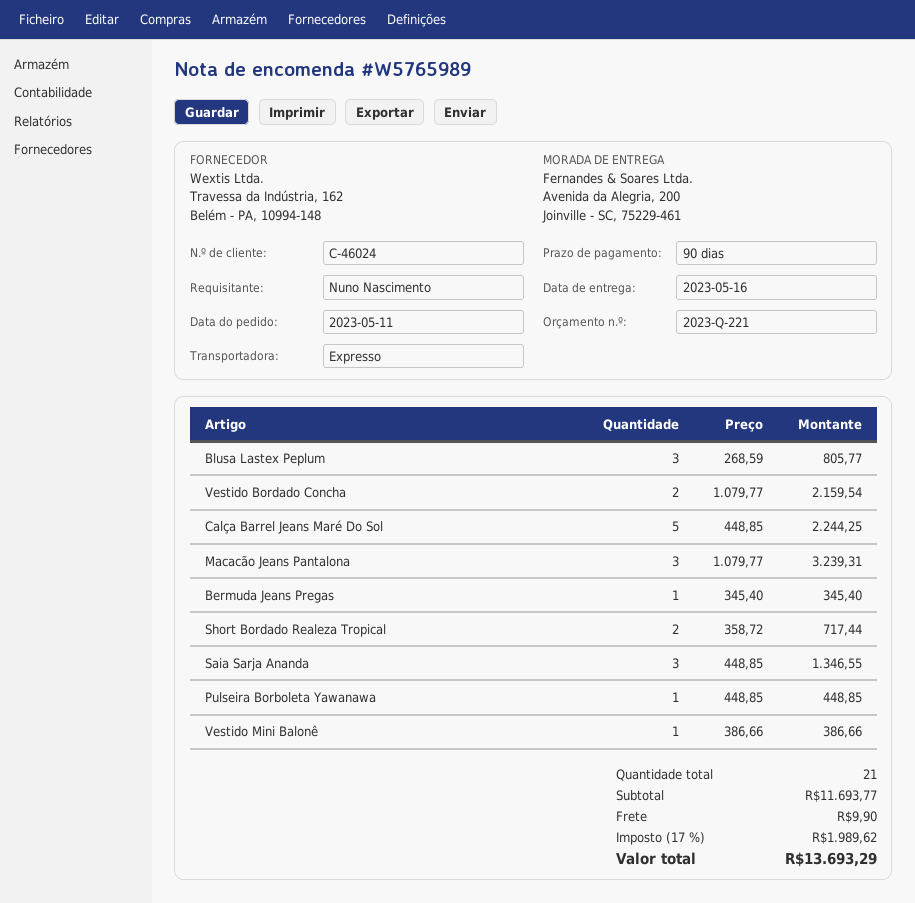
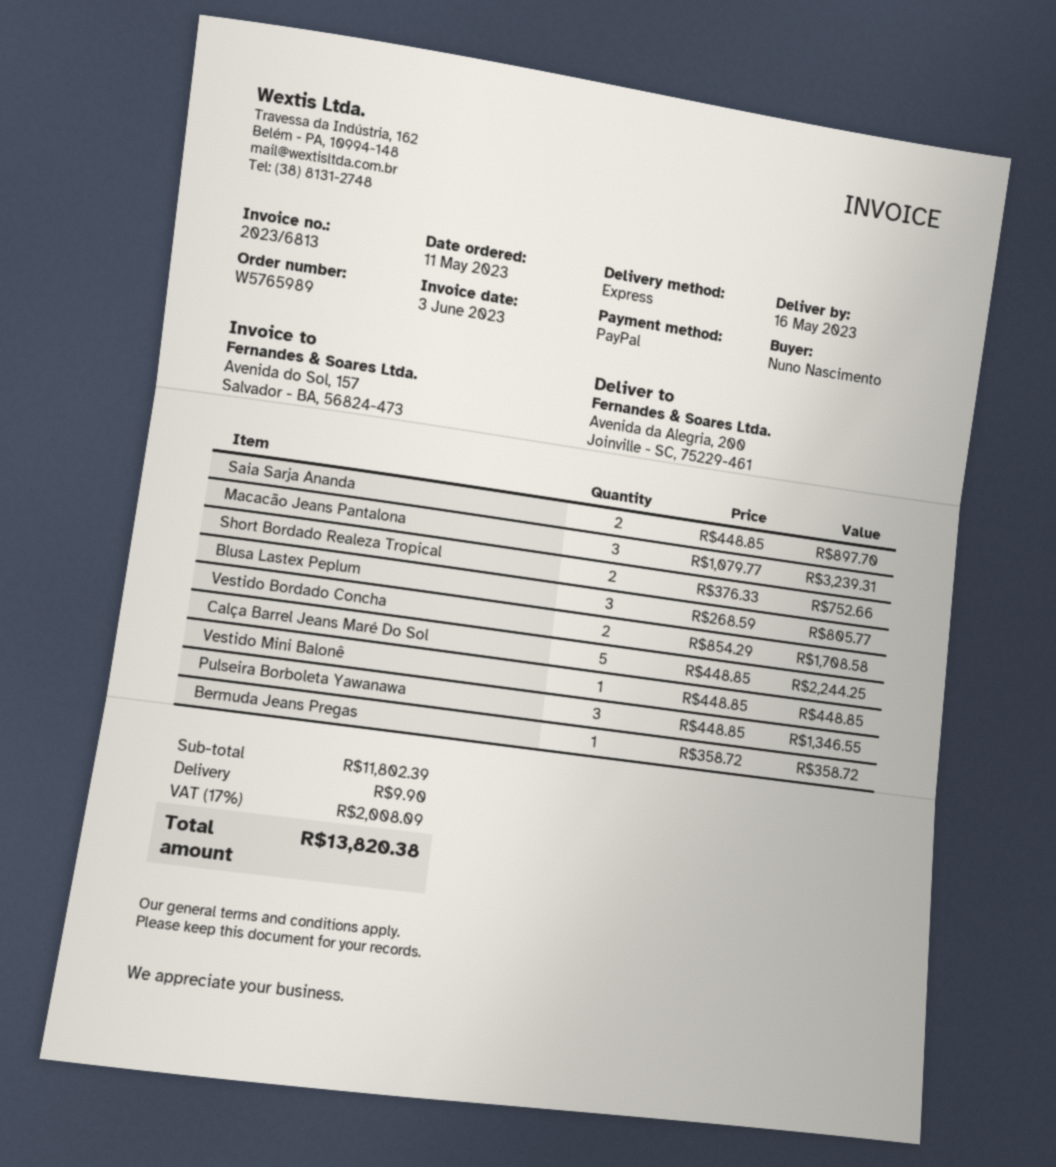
Vestido Bordado Concha: 2 x 1079.77 = 2159.54 -> 2 x 854.29 = 1708.58
Bermuda Jeans Pregas: 1 x 345.40 = 345.40 -> 1 x 358.72 = 358.72
Short Bordado Realeza Tropical: 2 x 358.72 = 717.44 -> 2 x 376.33 = 752.66
Saia Sarja Ananda: 3 x 448.85 = 1346.55 -> 2 x 448.85 = 897.70
Pulseira Borboleta Yawanawa: 1 x 448.85 = 448.85 -> 3 x 448.85 = 1346.55
Vestido Mini Balonê: 1 x 386.66 = 386.66 -> 1 x 448.85 = 448.85
subtotal: 11693.77 -> 11802.39
tax: 17% = 1989.62 -> 17% = 2008.09
total: 13693.29 -> 13820.38

